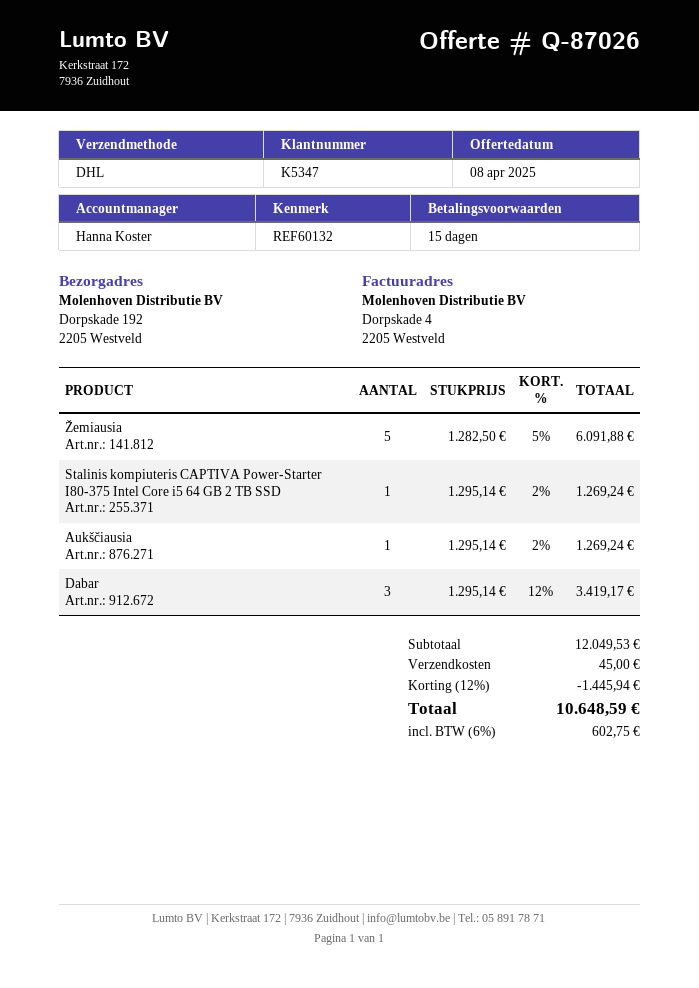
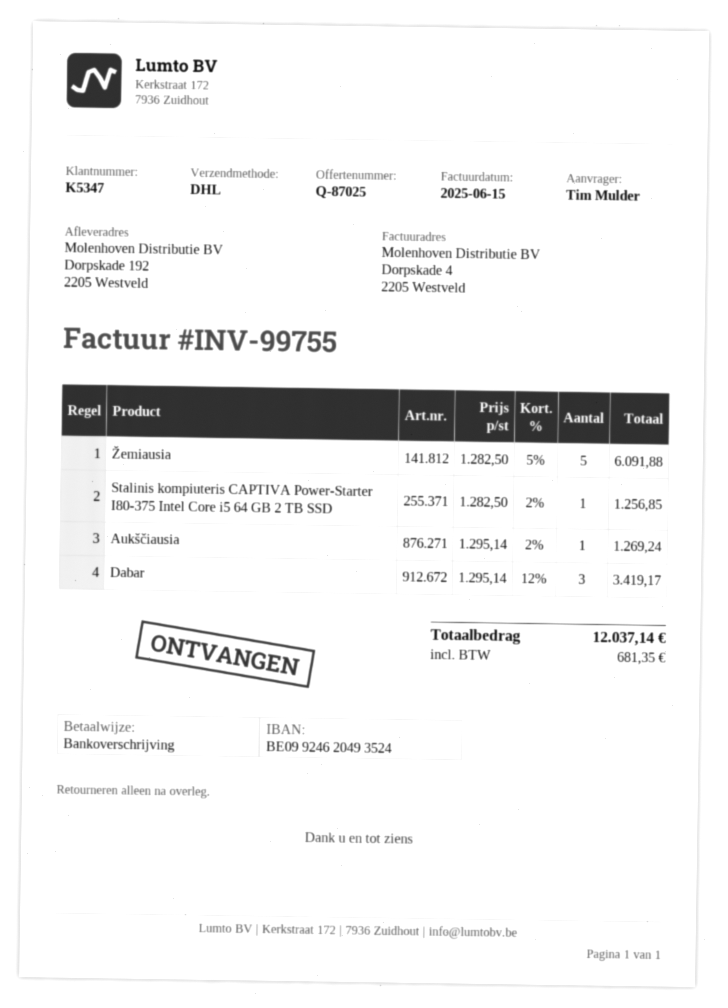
quote number: Q-87026 -> Q-87025
Stalinis kompiuteris CAPTIVA Power-Starter I80-375 Intel Core i5 64 GB 2 TB SSD: 1 x 1295.14 - 2% = 1269.24 -> 1 x 1282.50 - 2% = 1256.85
discount: 12% = 1445.94 -> none
shipping: 45.00 -> none
tax: 602.75 -> 681.35
total: 10648.59 -> 12037.14

